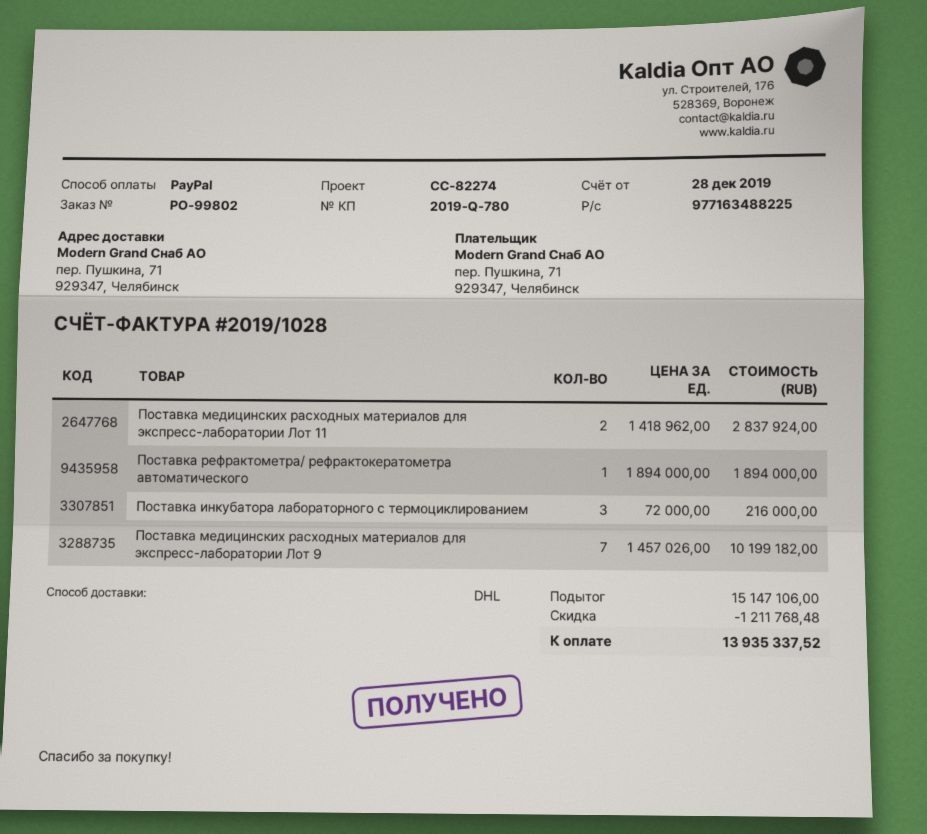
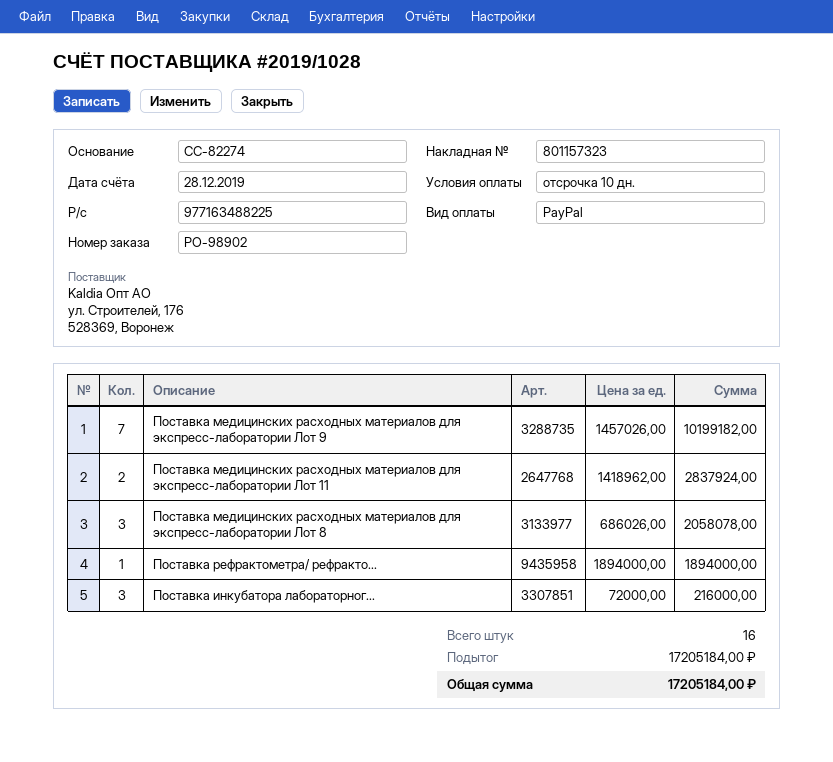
order number: PO-99802 -> PO-98902
Поставка медицинских расходных материалов для экспресс-лаборатории Лот 8: none -> 3 x 686026.00 = 2058078.00
subtotal: 15147106.00 -> 17205184.00
discount: 1211768.48 -> none
total: 13935337.52 -> 17205184.00

